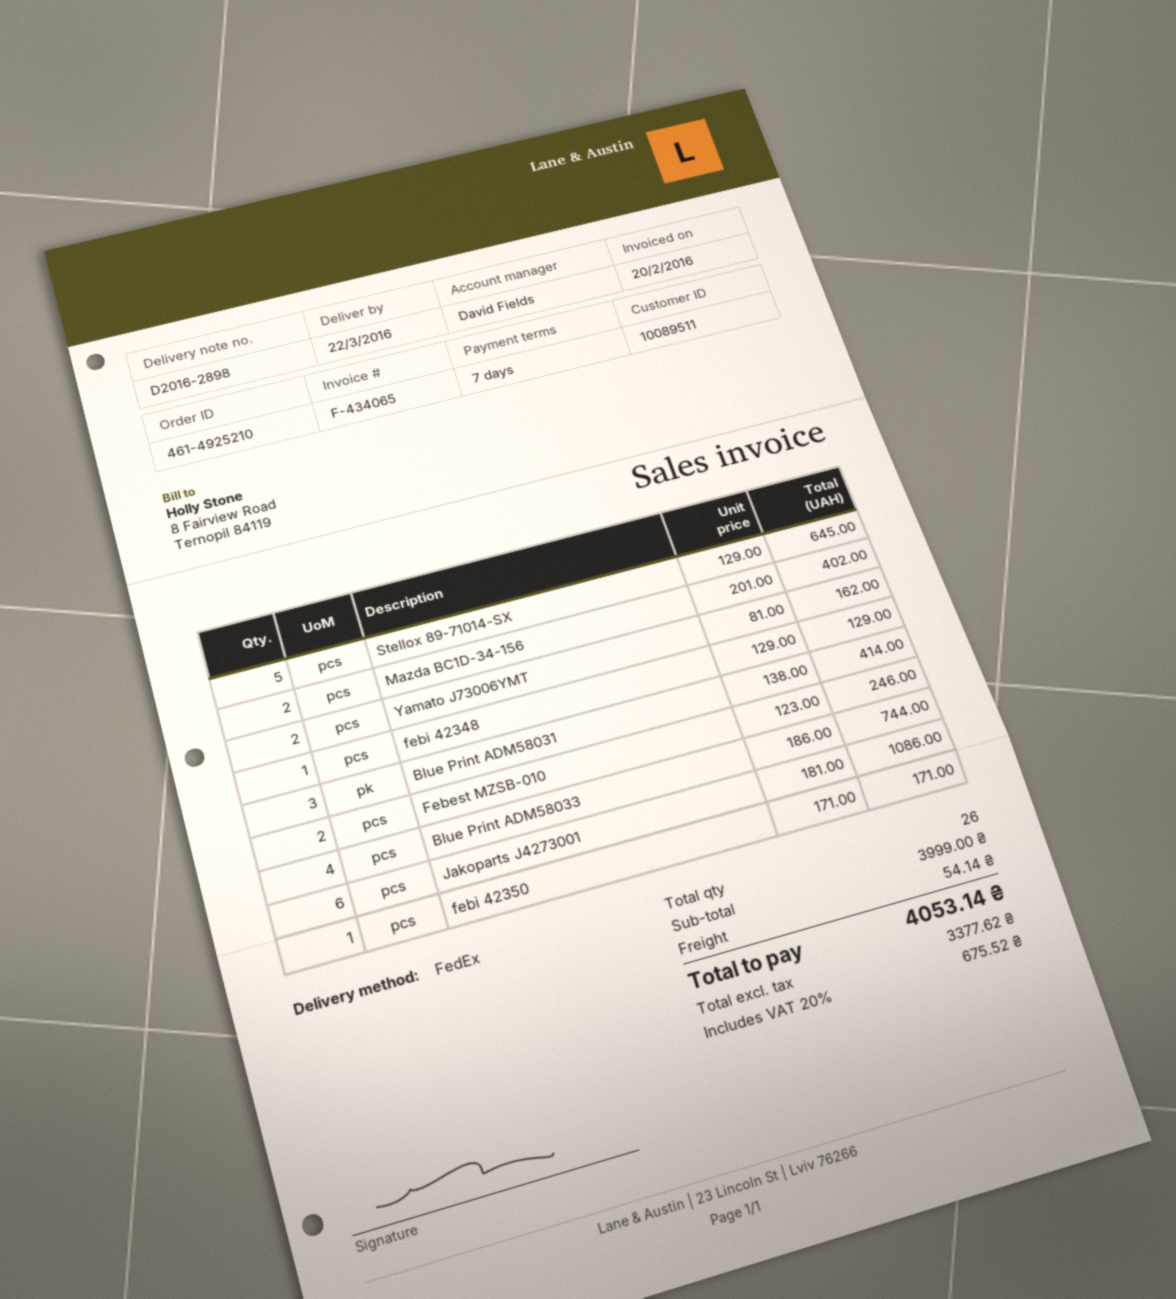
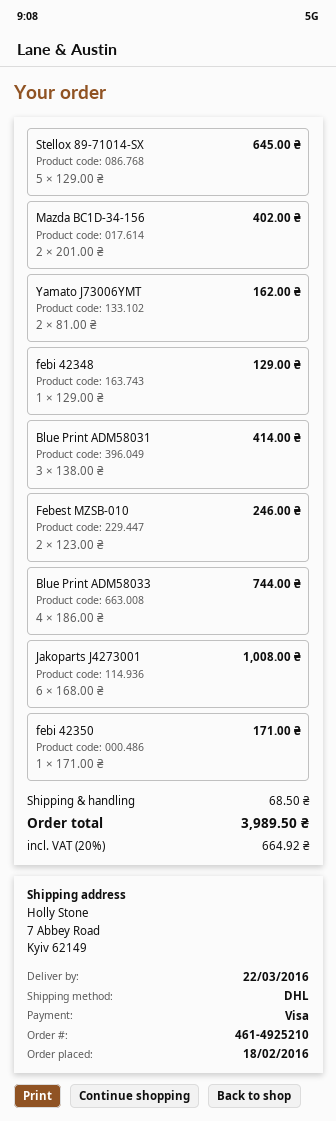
shipping method: FedEx -> DHL
Jakoparts J4273001: 6 x 181.00 = 1086.00 -> 6 x 168.00 = 1008.00
shipping: 54.14 -> 68.50
tax: 20% = 675.52 -> 20% = 664.92
total: 4053.14 -> 3989.50

